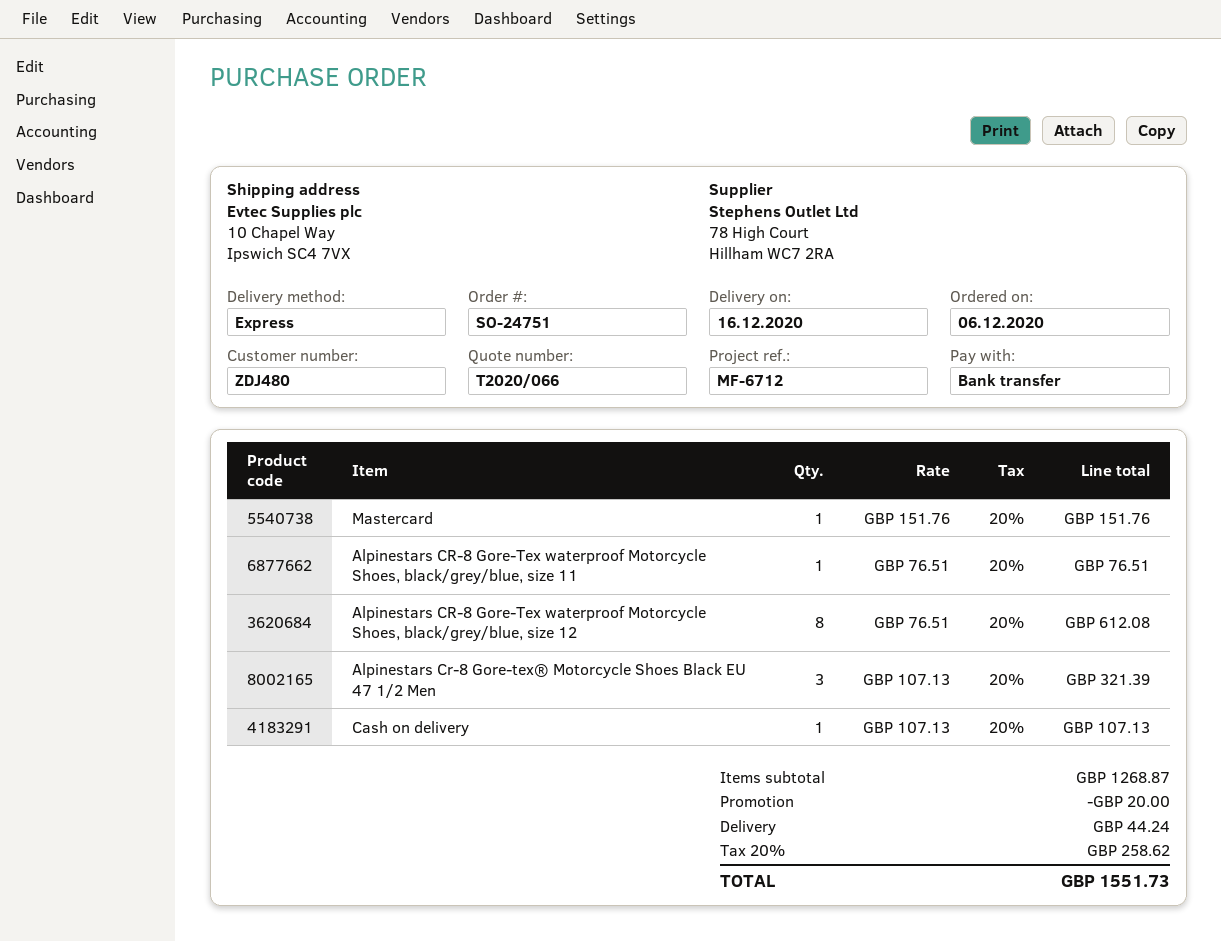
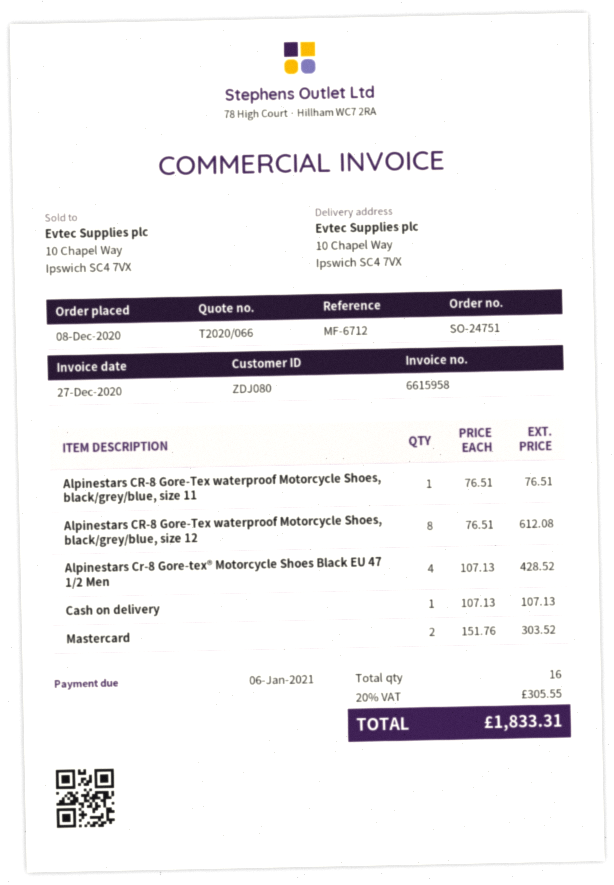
order date: 2020-12-06 -> 2020-12-08
customer number: ZDJ480 -> ZDJ080
Mastercard: 1 x 151.76 = 151.76 -> 2 x 151.76 = 303.52
Alpinestars Cr-8 Gore-tex® Motorcycle Shoes Black EU 47 1/2 Men: 3 x 107.13 = 321.39 -> 4 x 107.13 = 428.52
discount: 20.00 -> none
shipping: 44.24 -> none
tax: 20% = 258.62 -> 20% = 305.55
total: 1551.73 -> 1833.31

